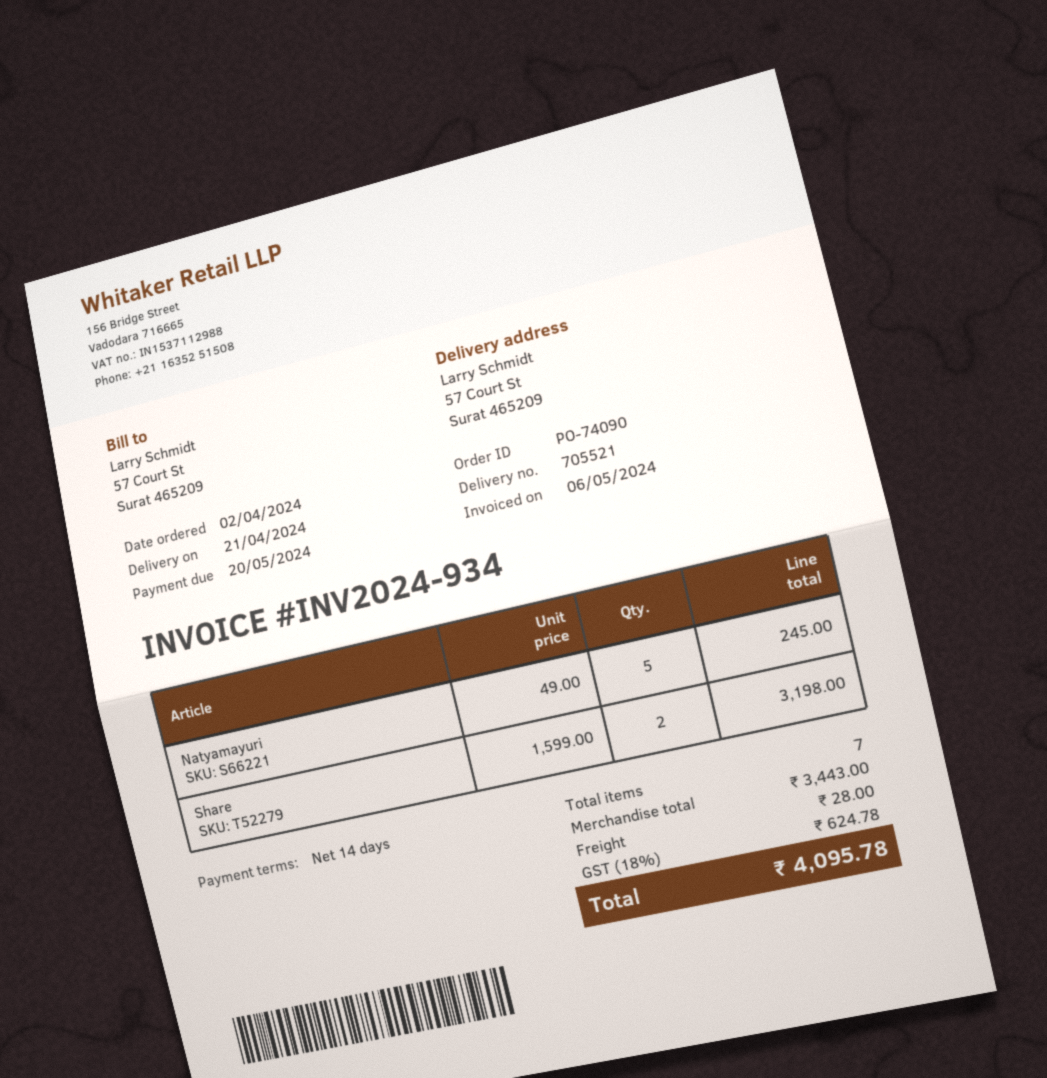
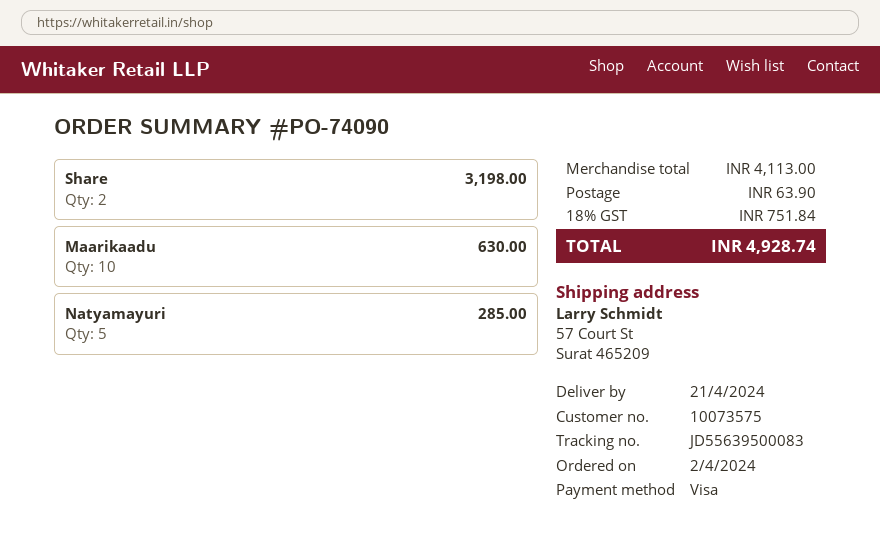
Natyamayuri: 5 for 245.00 -> 5 for 285.00
Maarikaadu: none -> 10 for 630.00
subtotal: 3443.00 -> 4113.00
shipping: 28.00 -> 63.90
tax: 18% = 624.78 -> 18% = 751.84
total: 4095.78 -> 4928.74

